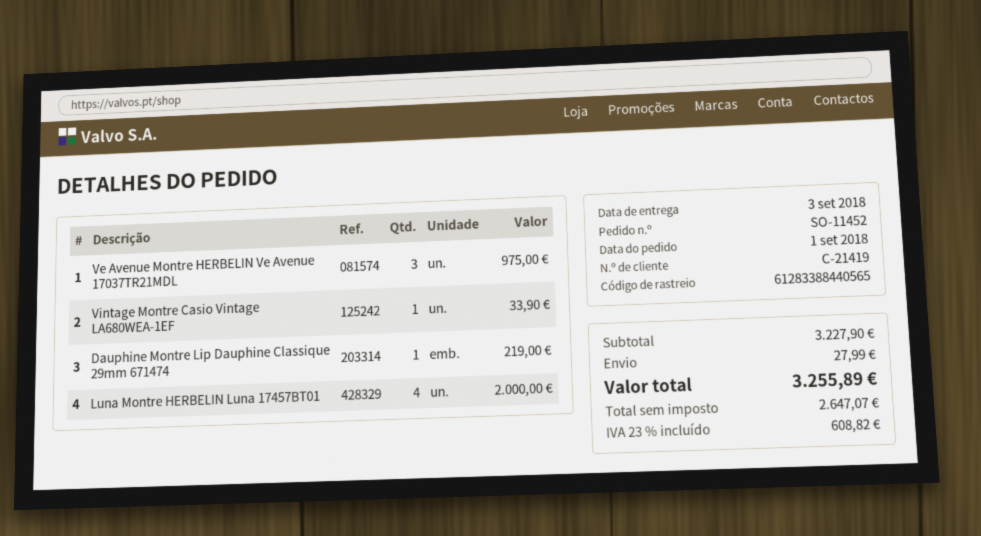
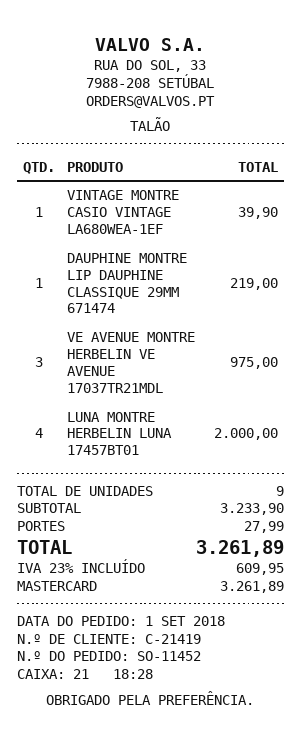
Vintage Montre Casio Vintage LA680WEA-1EF: 1 for 33.90 -> 1 for 39.90
subtotal: 3227.90 -> 3233.90
tax: 23% = 608.82 -> 23% = 609.95
total: 3255.89 -> 3261.89

